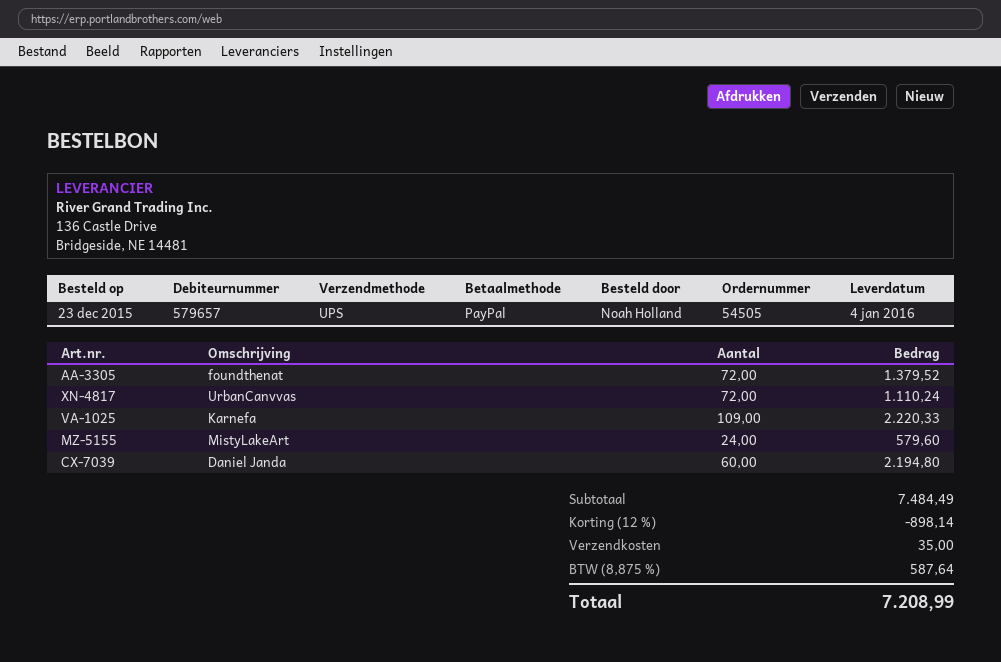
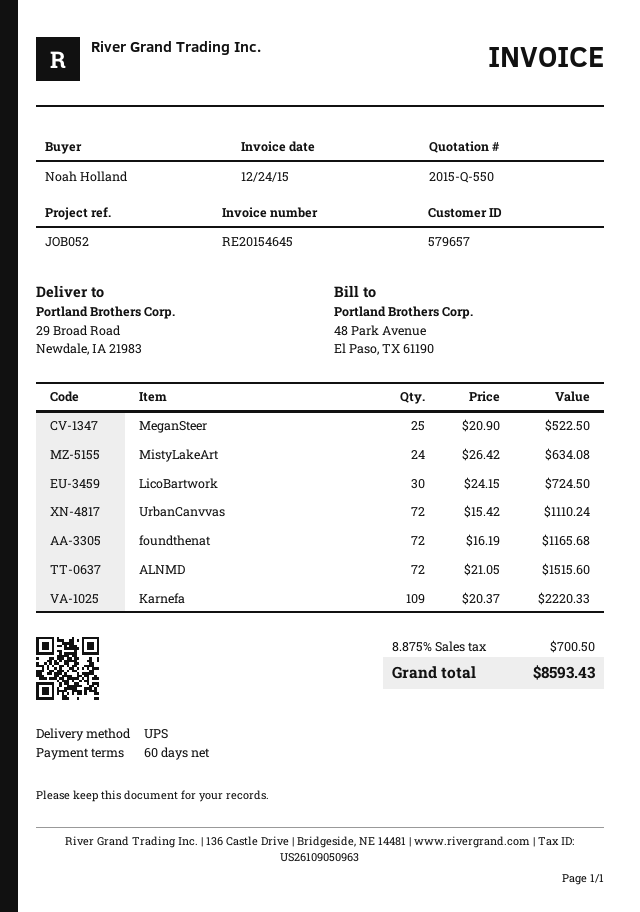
foundthenat: 72 for 1379.52 -> 72 for 1165.68
MistyLakeArt: 24 for 579.60 -> 24 for 634.08
Daniel Janda: 60 for 2194.80 -> none
MeganSteer: none -> 25 for 522.50
LicoBartwork: none -> 30 for 724.50
ALNMD: none -> 72 for 1515.60
discount: 12% = 898.14 -> none
shipping: 35.00 -> none
tax: 8.875% = 587.64 -> 8.875% = 700.50
total: 7208.99 -> 8593.43

